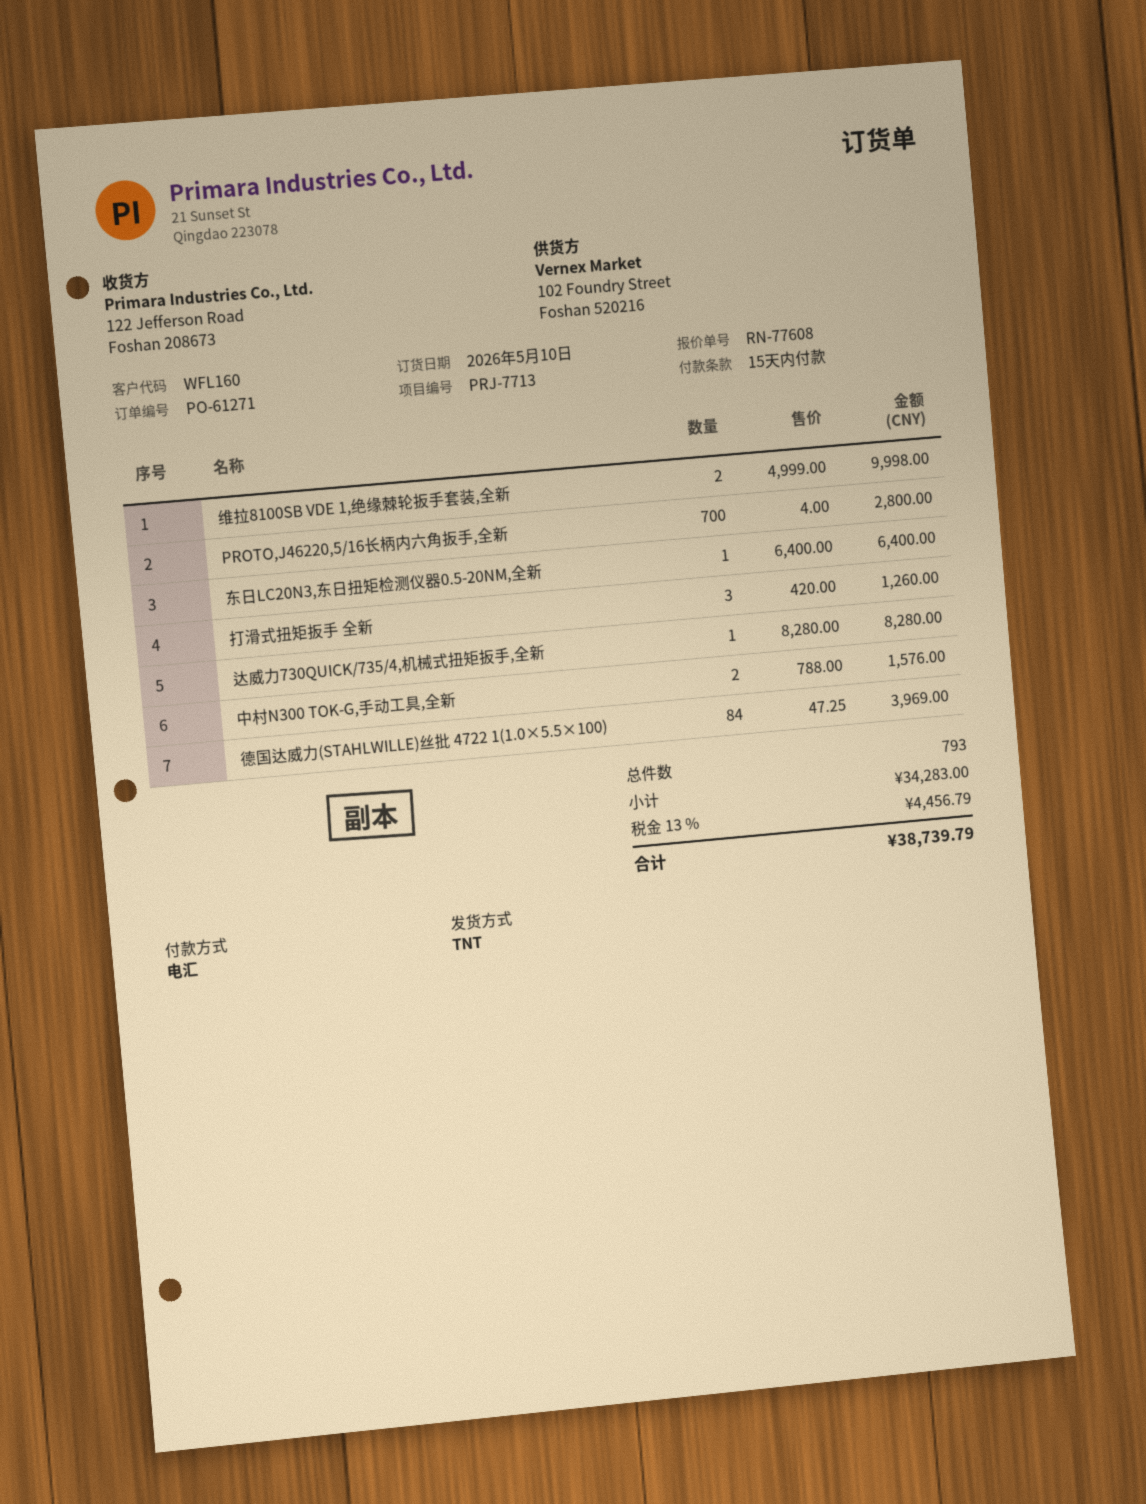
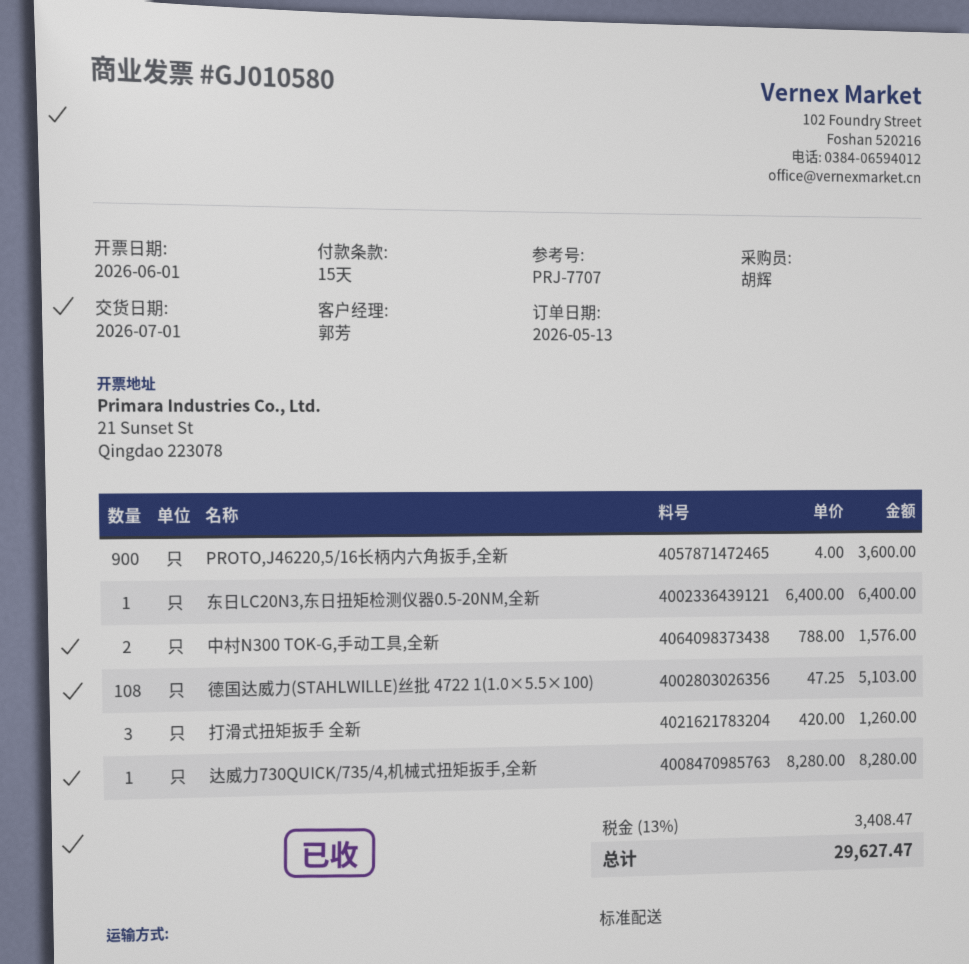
order date: 2026-05-10 -> 2026-05-13
reference: PRJ-7713 -> PRJ-7707
shipping method: TNT -> standard
维拉8100SB VDE 1,绝缘棘轮扳手套装,全新: 2 x 4999.00 = 9998.00 -> none
PROTO,J46220,5/16长柄内六角扳手,全新: 700 x 4.00 = 2800.00 -> 900 x 4.00 = 3600.00
德国达威力(STAHLWILLE)丝批 4722 1(1.0×5.5×100): 84 x 47.25 = 3969.00 -> 108 x 47.25 = 5103.00
tax: 13% = 4456.79 -> 13% = 3408.47
total: 38739.79 -> 29627.47

